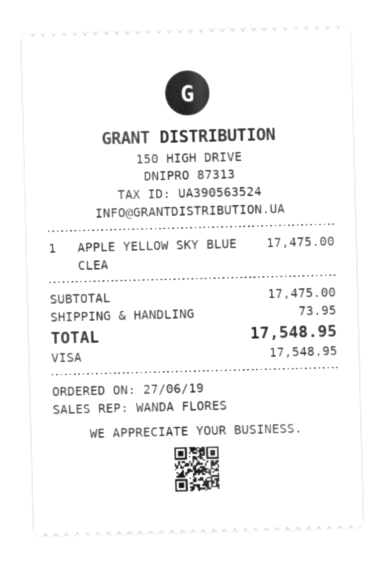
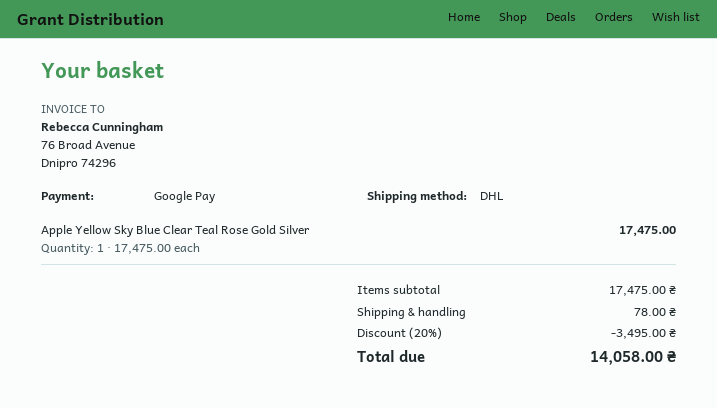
payment method: Visa -> Google Pay
discount: none -> 20% = 3495.00
shipping: 73.95 -> 78.00
total: 17548.95 -> 14058.00

